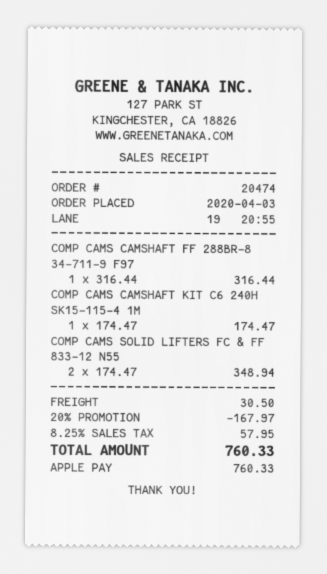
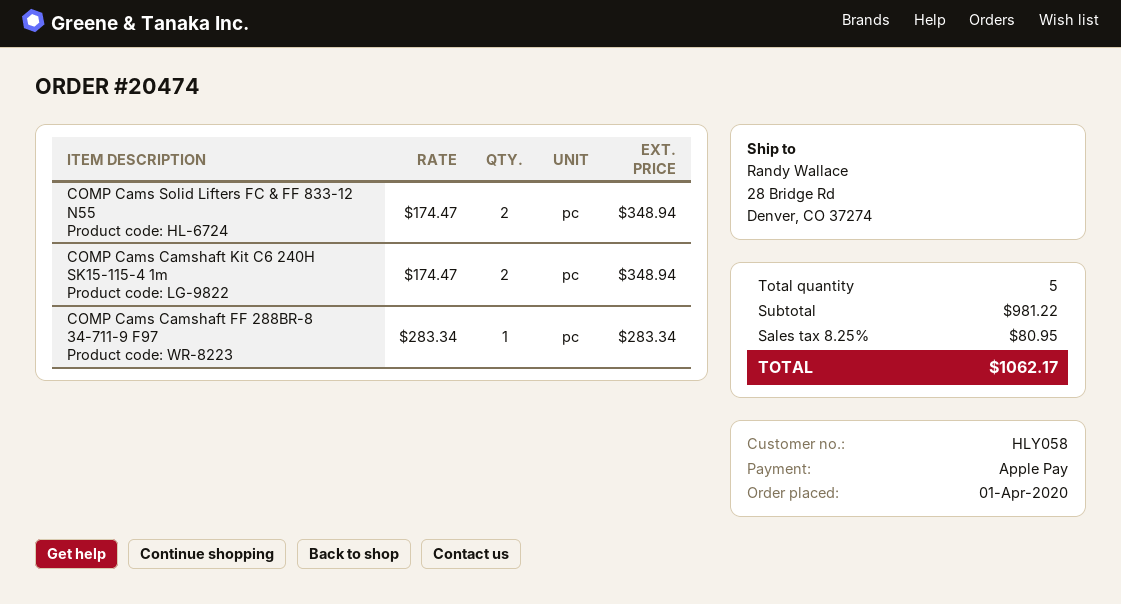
order date: 2020-04-03 -> 2020-04-01
COMP CAMS CAMSHAFT FF 288BR-8 34-711-9 F97: 1 x 316.44 = 316.44 -> 1 x 283.34 = 283.34
COMP CAMS CAMSHAFT KIT C6 240H SK15-115-4 1M: 1 x 174.47 = 174.47 -> 2 x 174.47 = 348.94
discount: 20% = 167.97 -> none
shipping: 30.50 -> none
tax: 8.25% = 57.95 -> 8.25% = 80.95
total: 760.33 -> 1062.17

